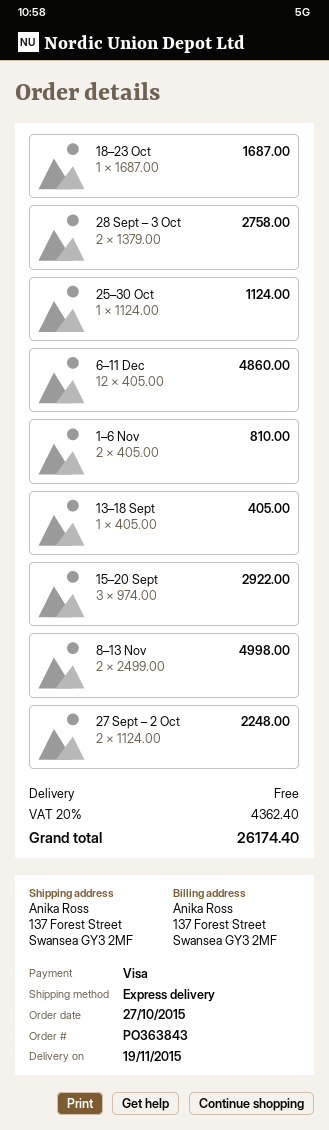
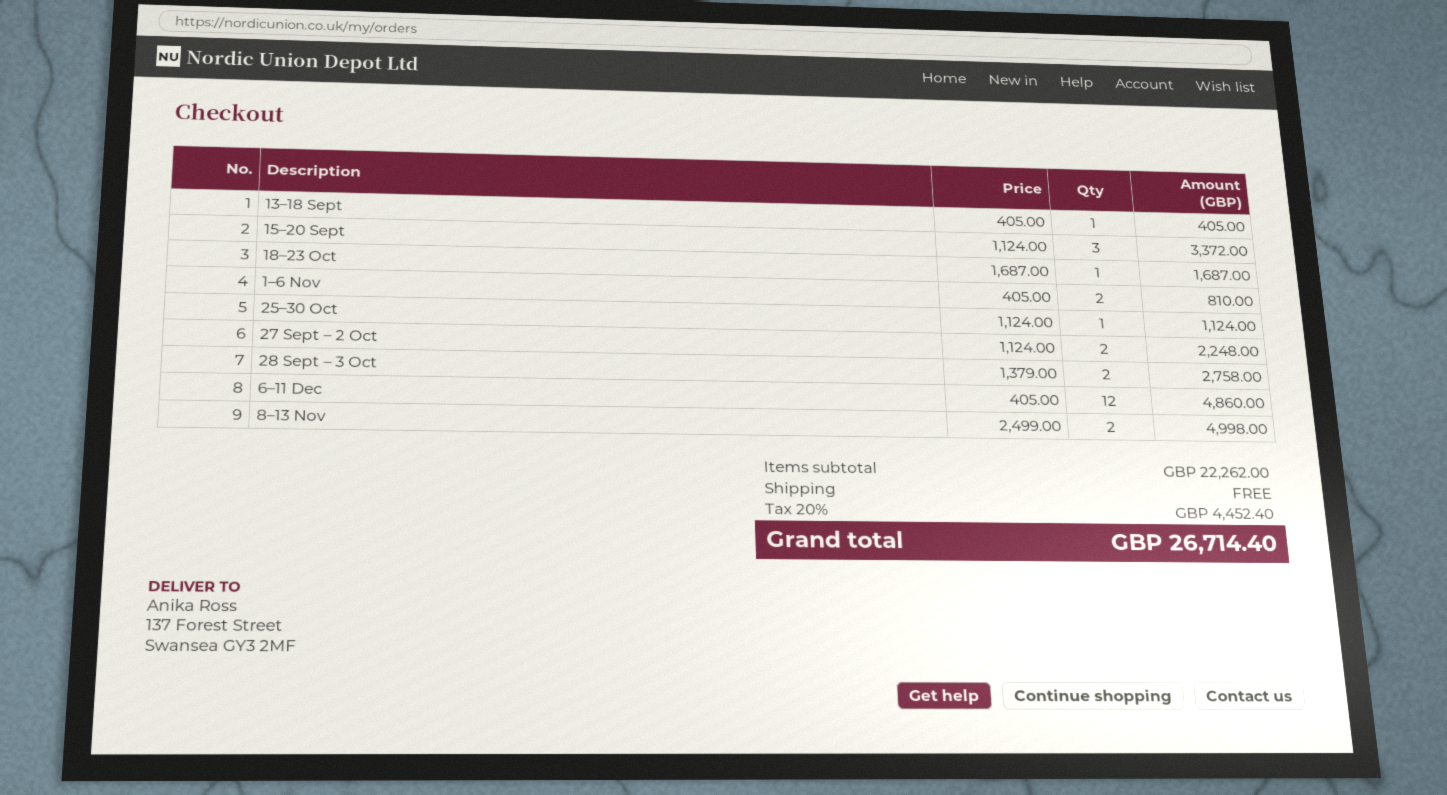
15–20 Sept: 3 x 974.00 = 2922.00 -> 3 x 1124.00 = 3372.00
tax: 20% = 4362.40 -> 20% = 4452.40
total: 26174.40 -> 26714.40

